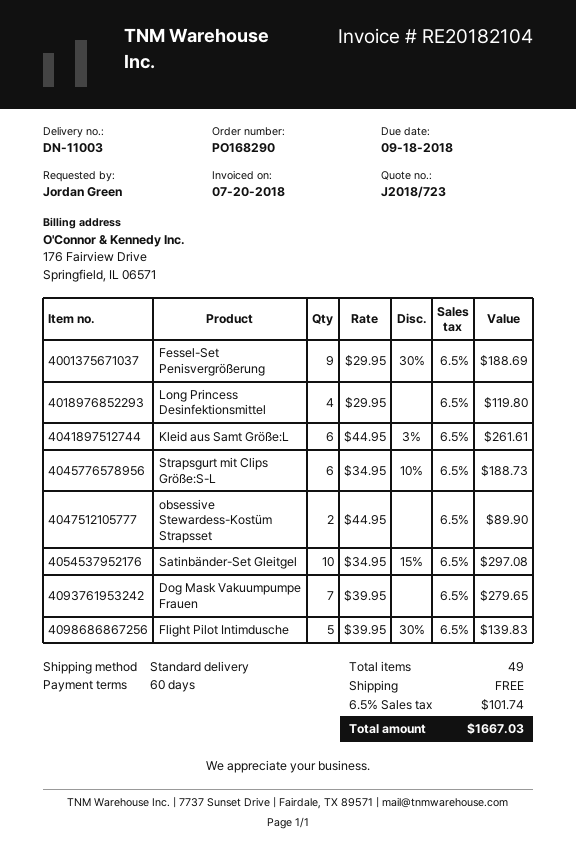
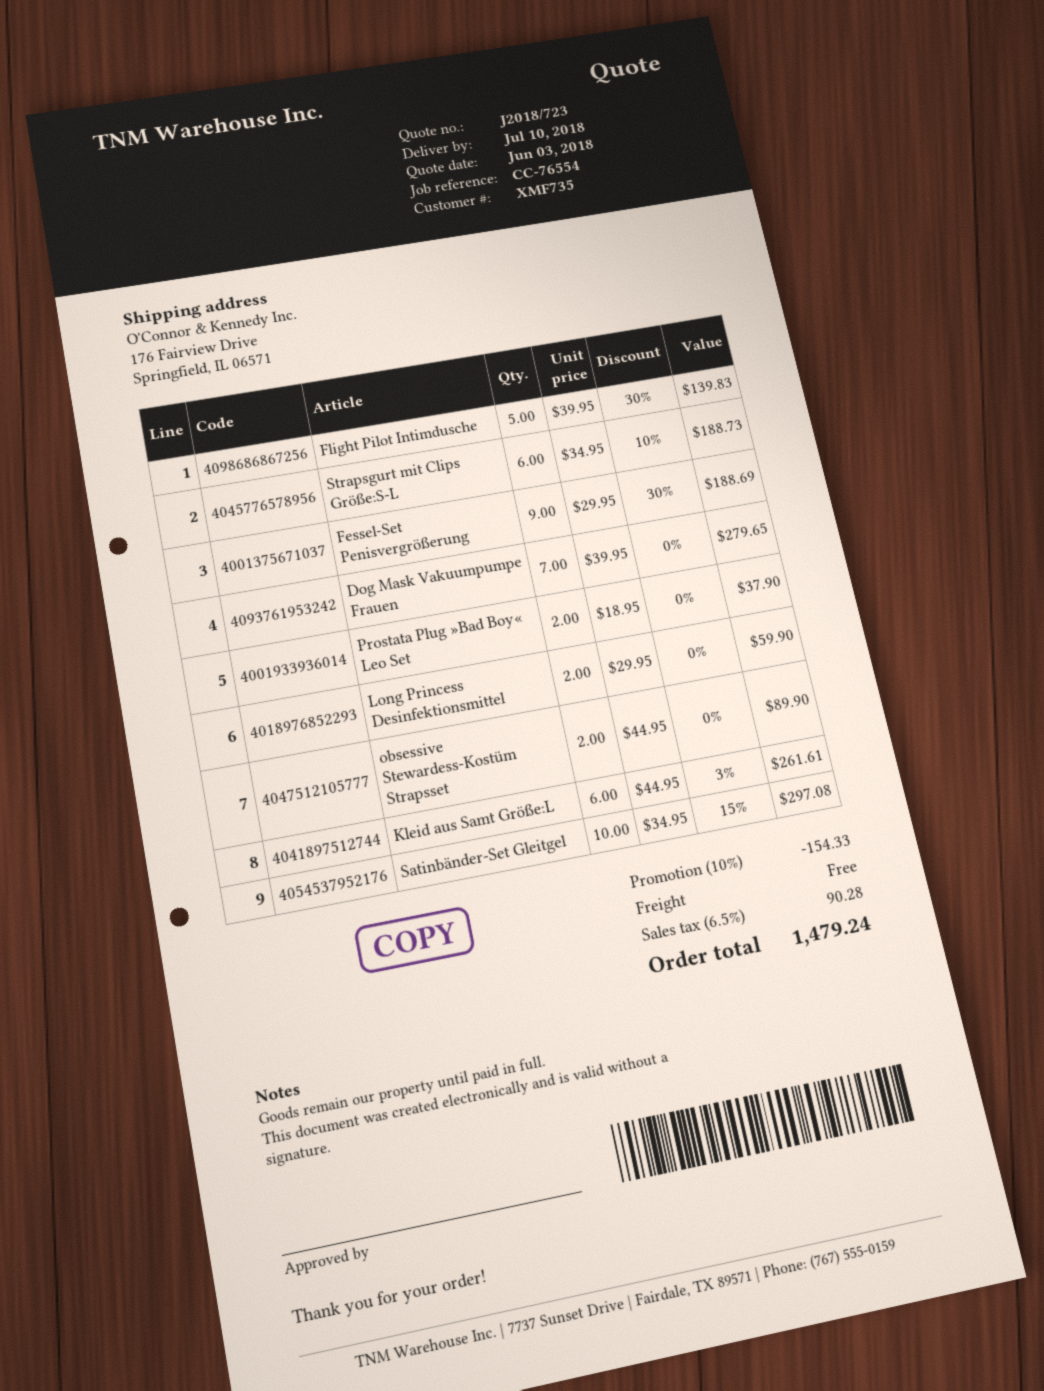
Long Princess Desinfektionsmittel: 4 x 29.95 = 119.80 -> 2 x 29.95 = 59.90
Prostata Plug »Bad Boy« Leo Set: none -> 2 x 18.95 = 37.90
discount: none -> 10% = 154.33
tax: 6.5% = 101.74 -> 6.5% = 90.28
total: 1667.03 -> 1479.24

